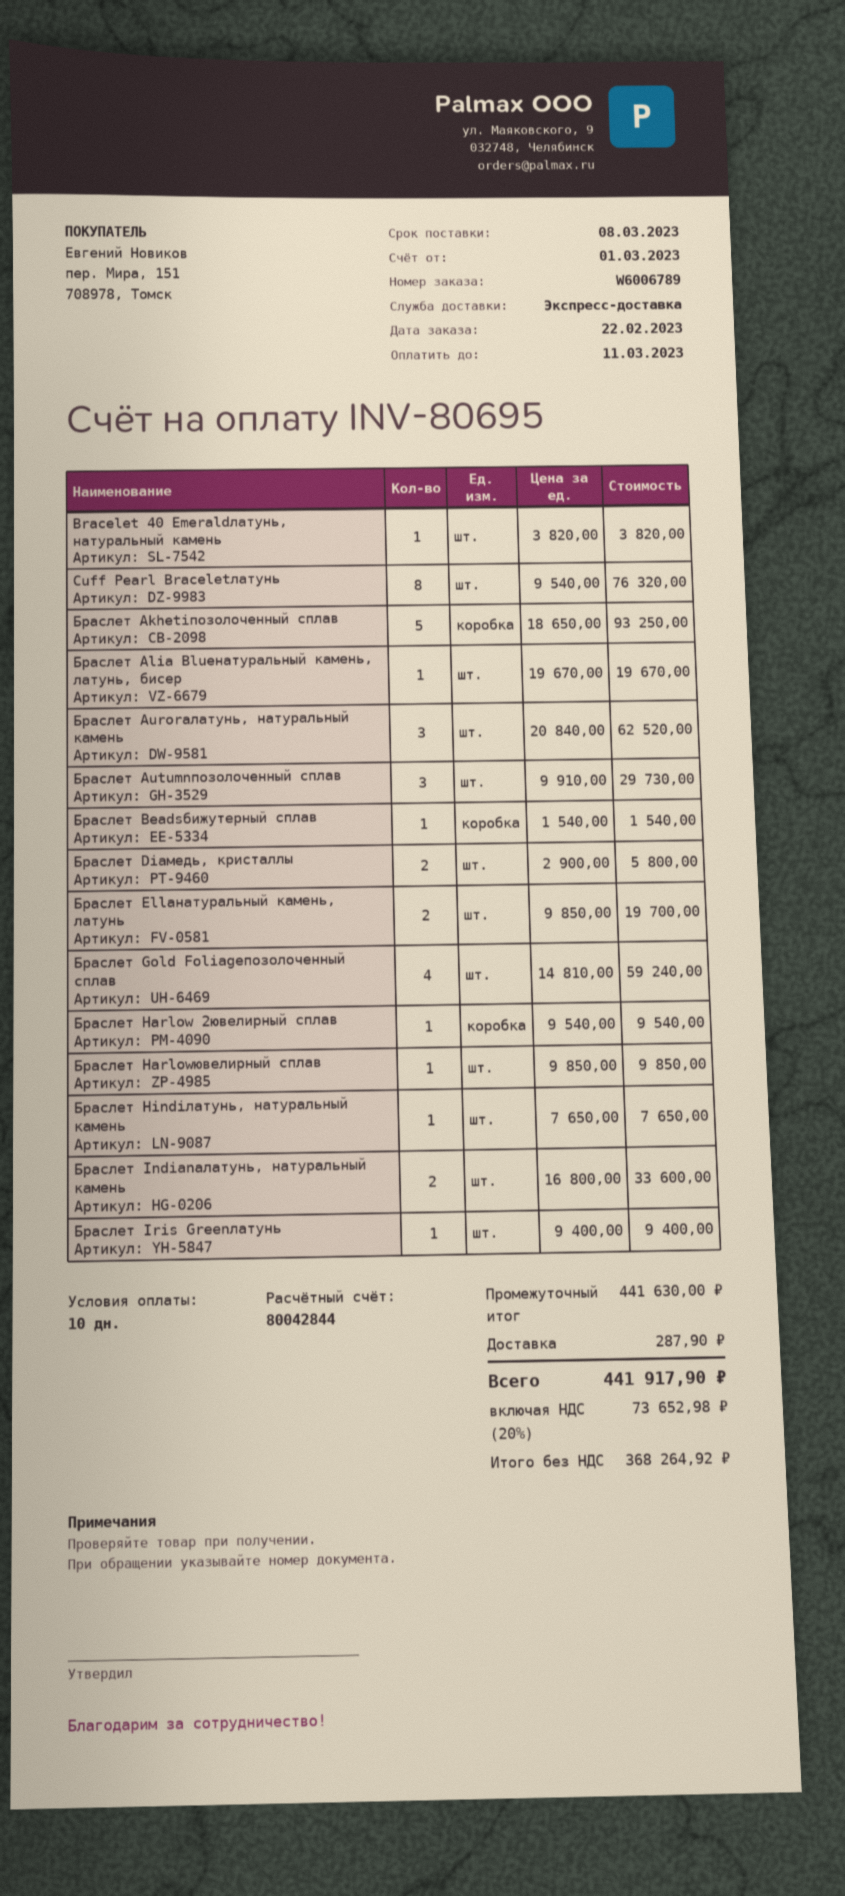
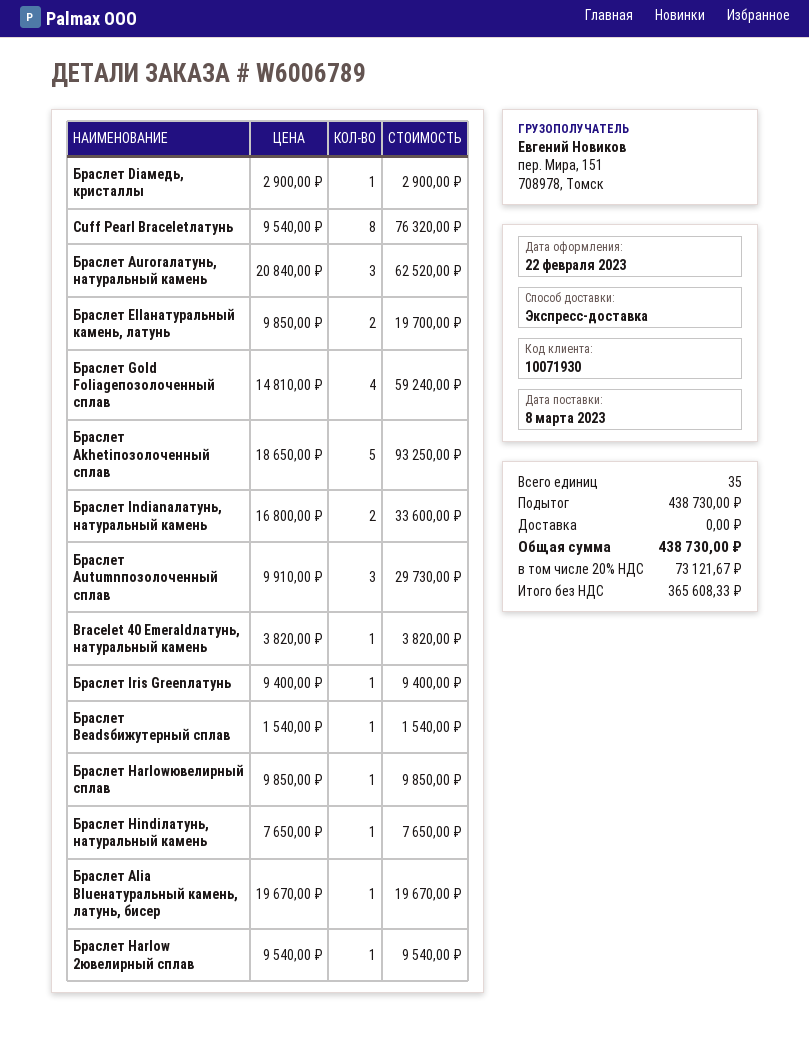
Браслет Diaмедь, кристаллы: 2 x 2900.00 = 5800.00 -> 1 x 2900.00 = 2900.00
subtotal: 441630.00 -> 438730.00
shipping: 287.90 -> 0.00
net: 368264.92 -> 365608.33
tax: 20% = 73652.98 -> 20% = 73121.67
total: 441917.90 -> 438730.00

